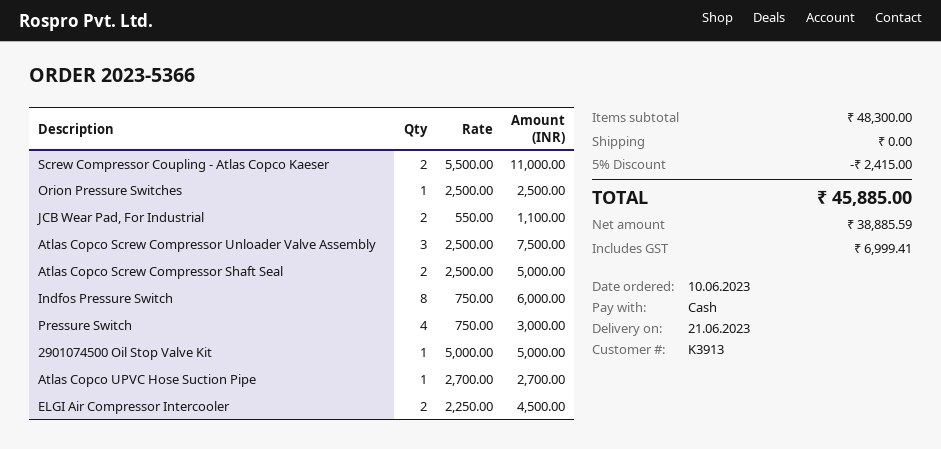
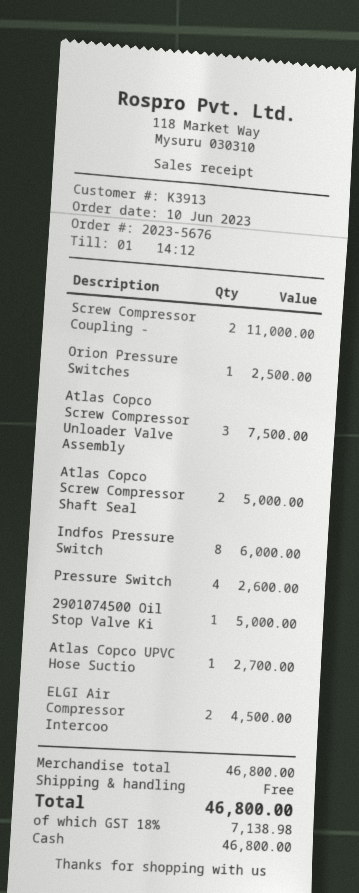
order number: 2023-5366 -> 2023-5676
JCB Wear Pad, For Industrial: 2 for 1100.00 -> none
Pressure Switch: 4 for 3000.00 -> 4 for 2600.00
subtotal: 48300.00 -> 46800.00
discount: 5% = 2415.00 -> none
tax: 6999.41 -> 7138.98
total: 45885.00 -> 46800.00

